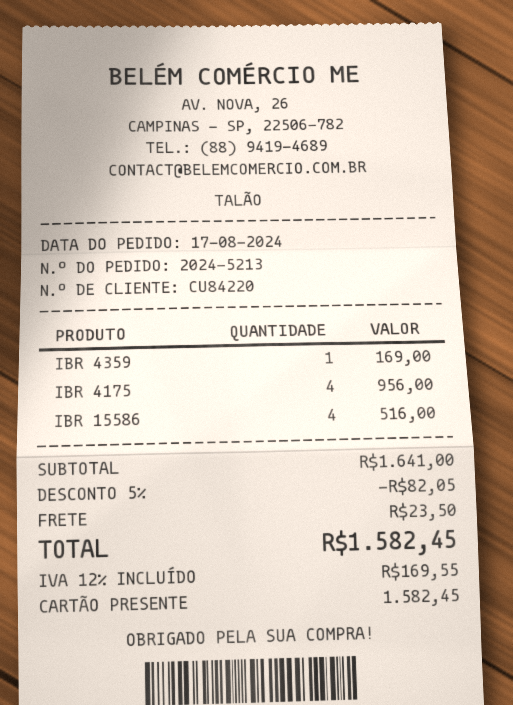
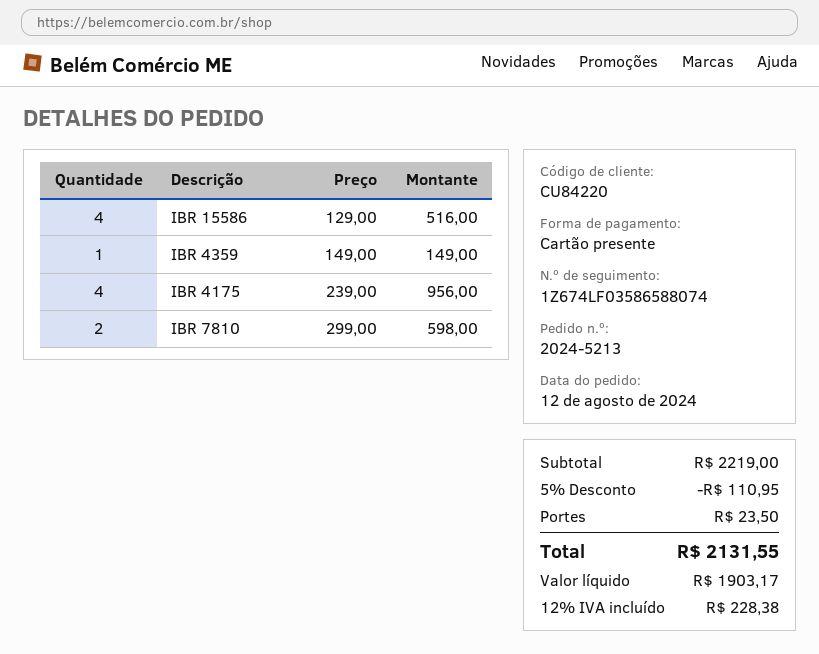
order date: 2024-08-17 -> 2024-08-12
IBR 4359: 1 for 169.00 -> 1 for 149.00
IBR 7810: none -> 2 for 598.00
subtotal: 1641.00 -> 2219.00
discount: 5% = 82.05 -> 5% = 110.95
tax: 12% = 169.55 -> 12% = 228.38
total: 1582.45 -> 2131.55

